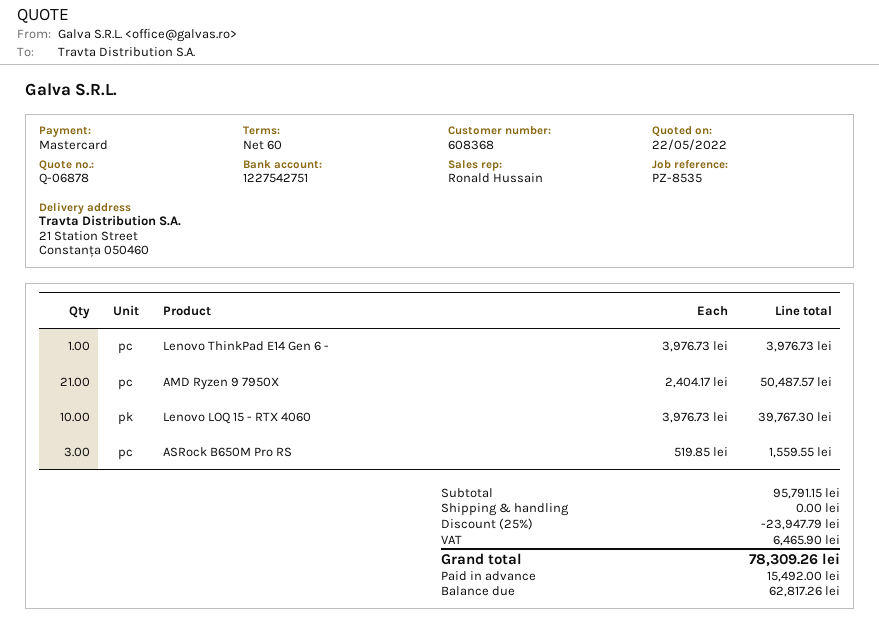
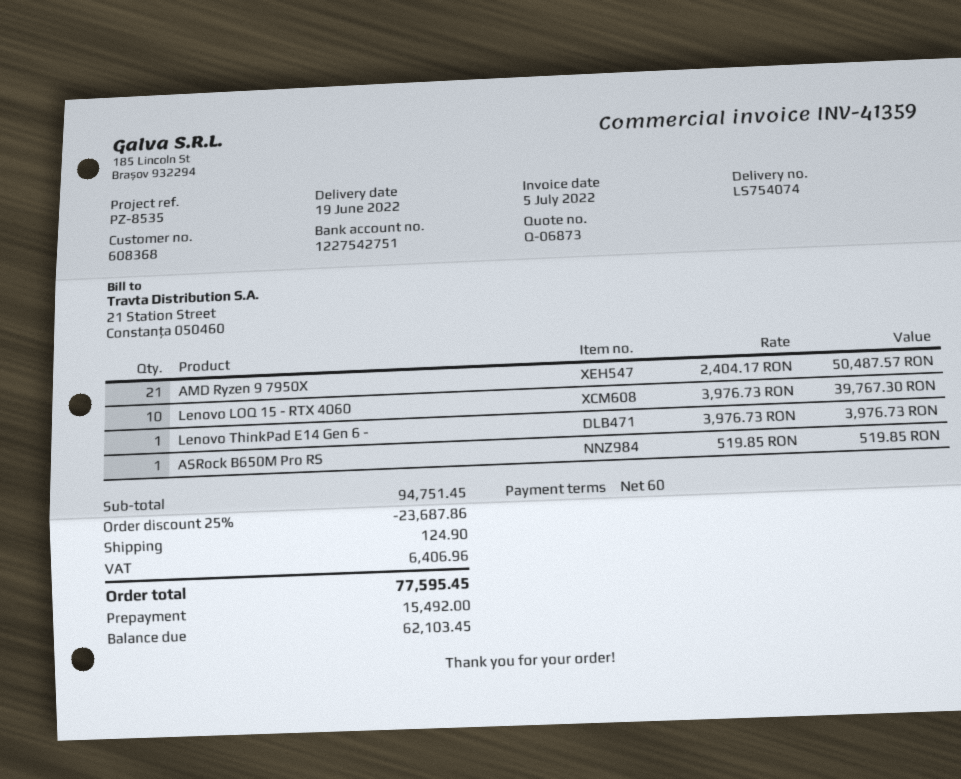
quote number: Q-06878 -> Q-06873
ASRock B650M Pro RS: 3 x 519.85 = 1559.55 -> 1 x 519.85 = 519.85
subtotal: 95791.15 -> 94751.45
discount: 25% = 23947.79 -> 25% = 23687.86
shipping: 0.00 -> 124.90
tax: 6465.90 -> 6406.96
total: 78309.26 -> 77595.45
balance: 62817.26 -> 62103.45

